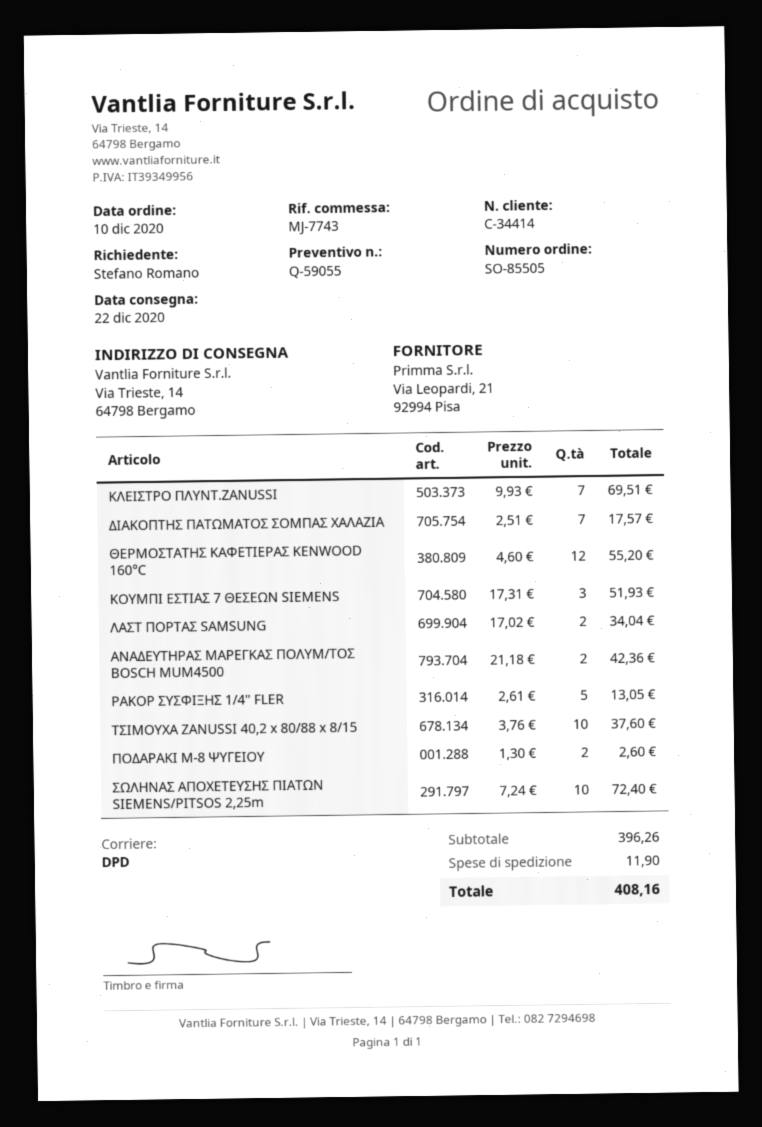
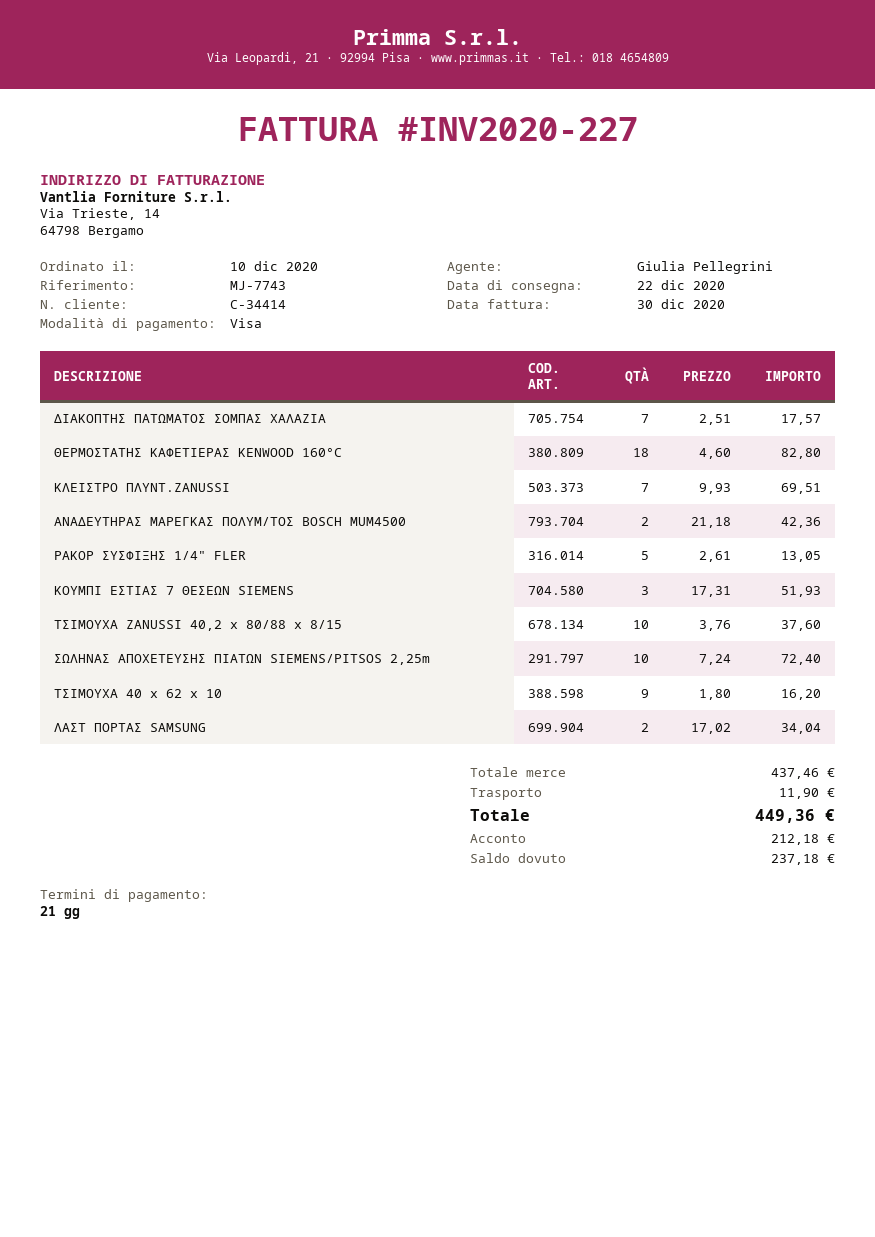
ΘΕΡΜΟΣΤΑΤΗΣ ΚΑΦΕΤΙΕΡΑΣ KENWOOD 160°C: 12 x 4.60 = 55.20 -> 18 x 4.60 = 82.80
ΠΟΔΑΡΑΚΙ Μ-8 ΨΥΓΕΙΟΥ: 2 x 1.30 = 2.60 -> none
ΤΣΙΜΟΥΧΑ 40 x 62 x 10: none -> 9 x 1.80 = 16.20
subtotal: 396.26 -> 437.46
total: 408.16 -> 449.36

